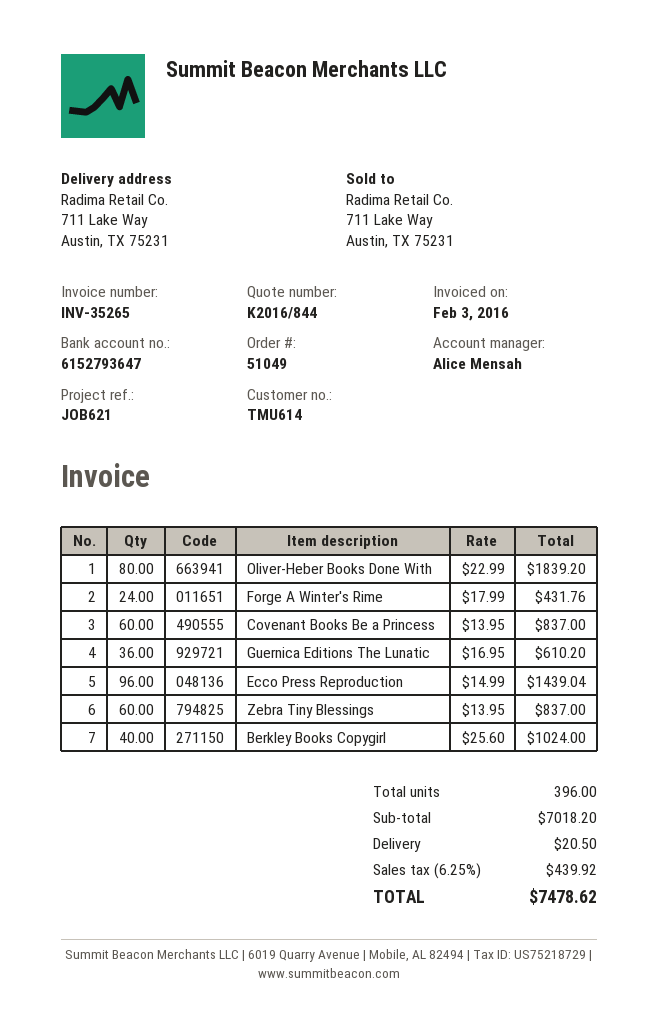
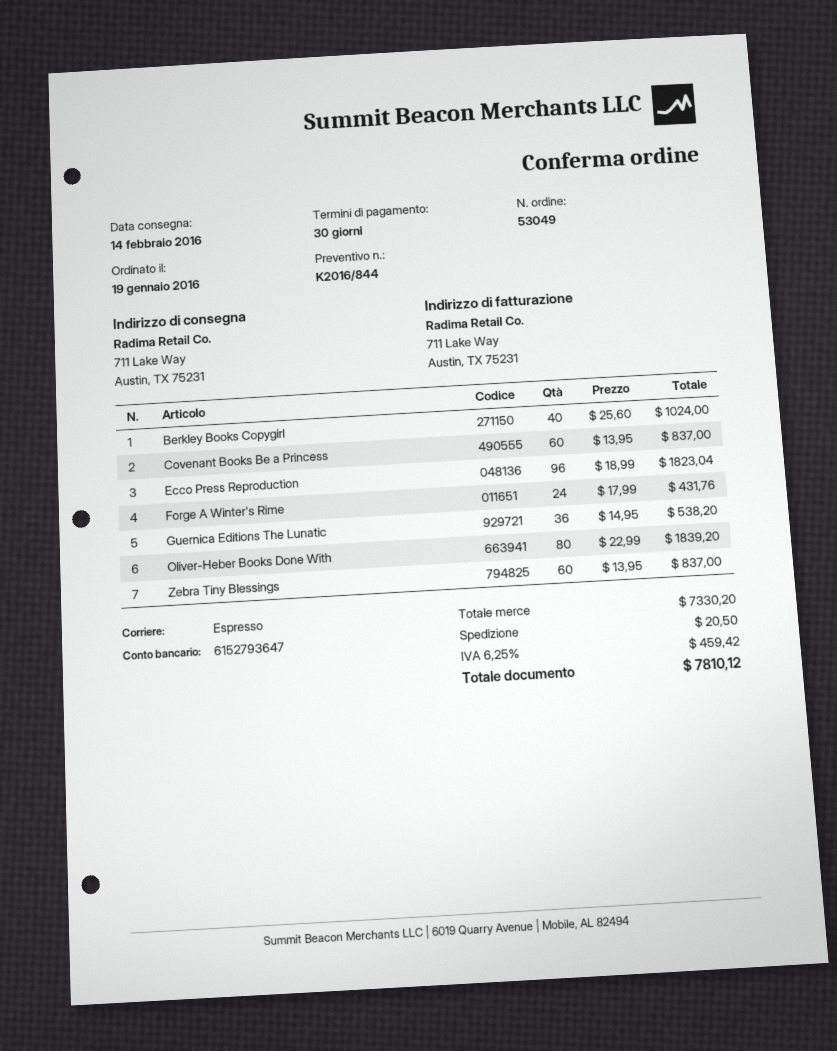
order number: 51049 -> 53049
Guernica Editions The Lunatic: 36 x 16.95 = 610.20 -> 36 x 14.95 = 538.20
Ecco Press Reproduction: 96 x 14.99 = 1439.04 -> 96 x 18.99 = 1823.04
subtotal: 7018.20 -> 7330.20
tax: 6.25% = 439.92 -> 6.25% = 459.42
total: 7478.62 -> 7810.12

